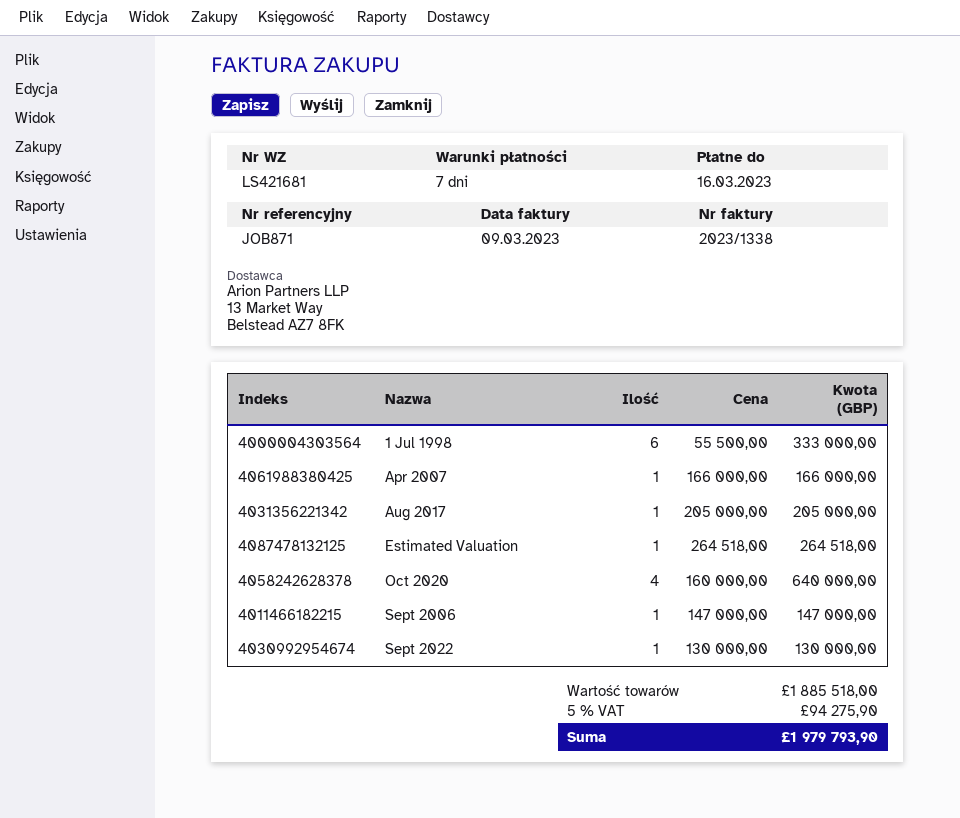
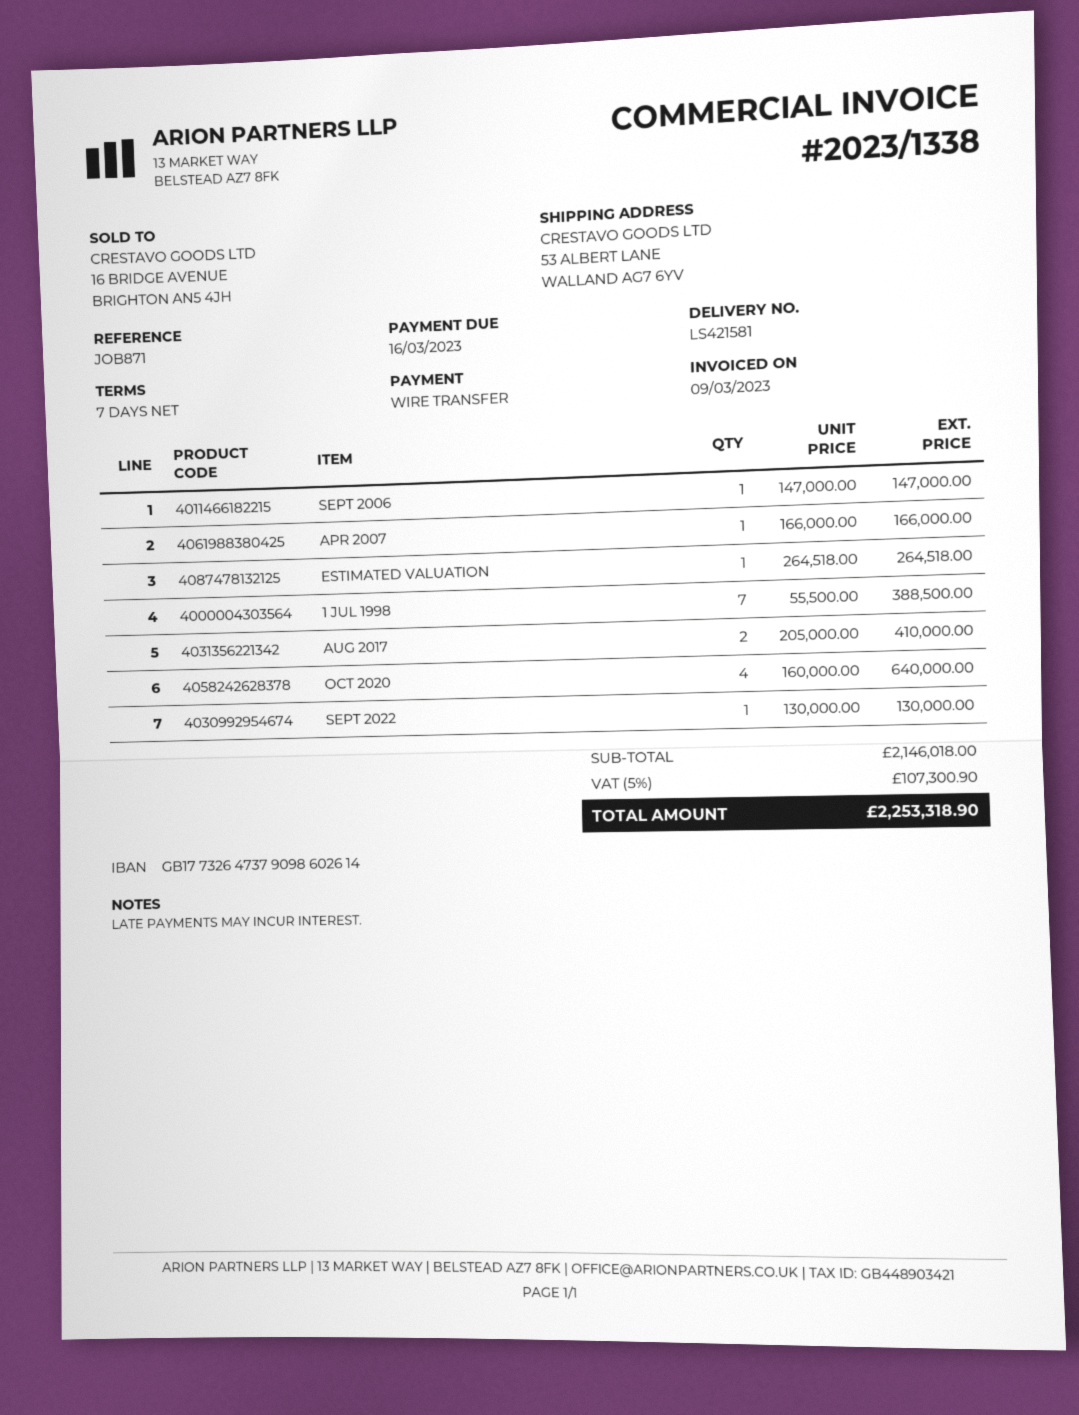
delivery note number: LS421681 -> LS421581
1 Jul 1998: 6 x 55500.00 = 333000.00 -> 7 x 55500.00 = 388500.00
Aug 2017: 1 x 205000.00 = 205000.00 -> 2 x 205000.00 = 410000.00
subtotal: 1885518.00 -> 2146018.00
tax: 5% = 94275.90 -> 5% = 107300.90
total: 1979793.90 -> 2253318.90

